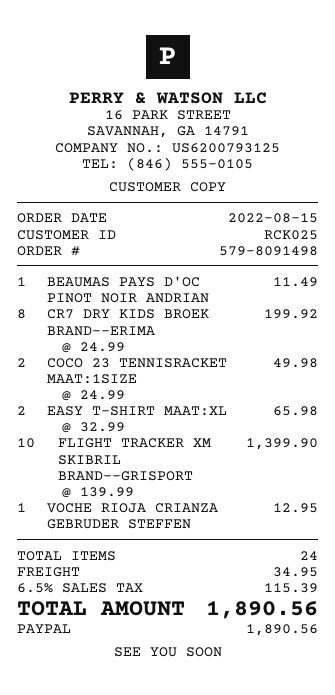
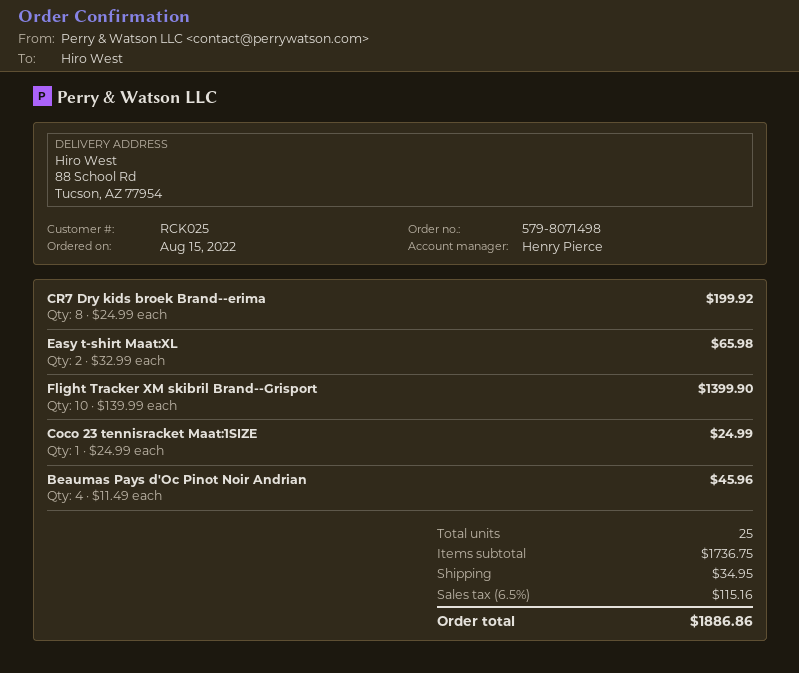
order number: 579-8091498 -> 579-8071498
BEAUMAS PAYS D'OC PINOT NOIR ANDRIAN: 1 x 11.49 = 11.49 -> 4 x 11.49 = 45.96
COCO 23 TENNISRACKET MAAT:1SIZE: 2 x 24.99 = 49.98 -> 1 x 24.99 = 24.99
VOCHE RIOJA CRIANZA GEBRUDER STEFFEN: 1 x 12.95 = 12.95 -> none
total quantity: 24 -> 25
tax: 6.5% = 115.39 -> 6.5% = 115.16
total: 1890.56 -> 1886.86

